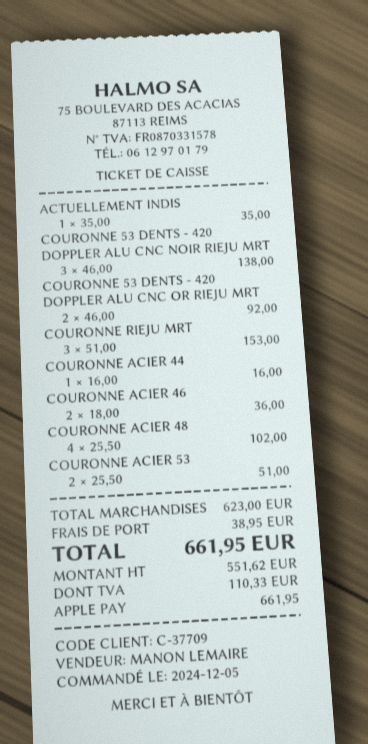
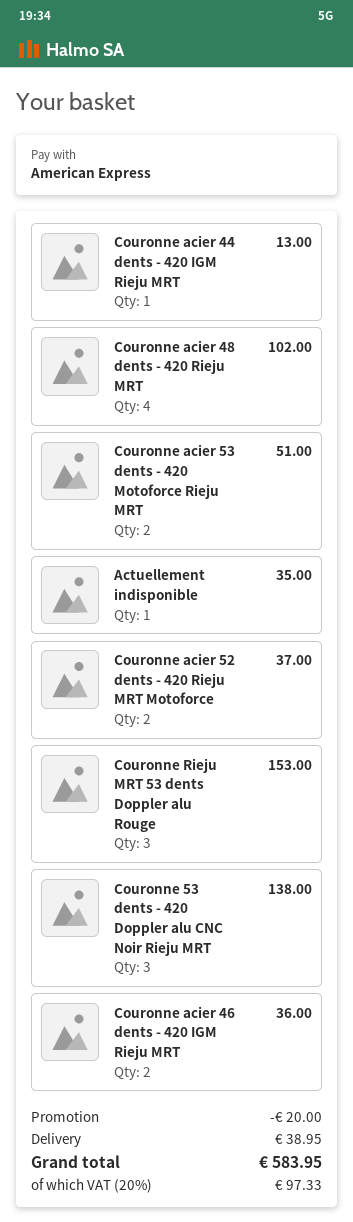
payment method: Apple Pay -> American Express
COURONNE 53 DENTS - 420 DOPPLER ALU CNC OR RIEJU MRT: 2 for 92.00 -> none
COURONNE ACIER 44: 1 for 16.00 -> 1 for 13.00
Couronne acier 52 dents - 420 Rieju MRT Motoforce: none -> 2 for 37.00
discount: none -> 20.00
tax: 110.33 -> 97.33
total: 661.95 -> 583.95

